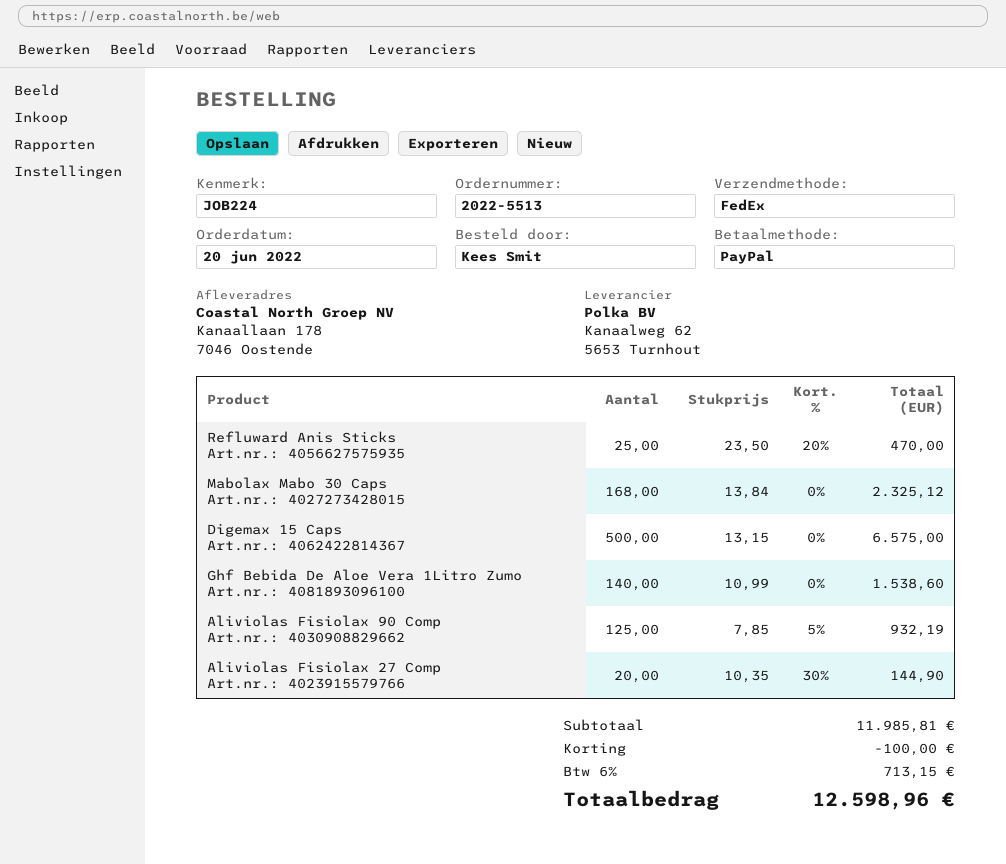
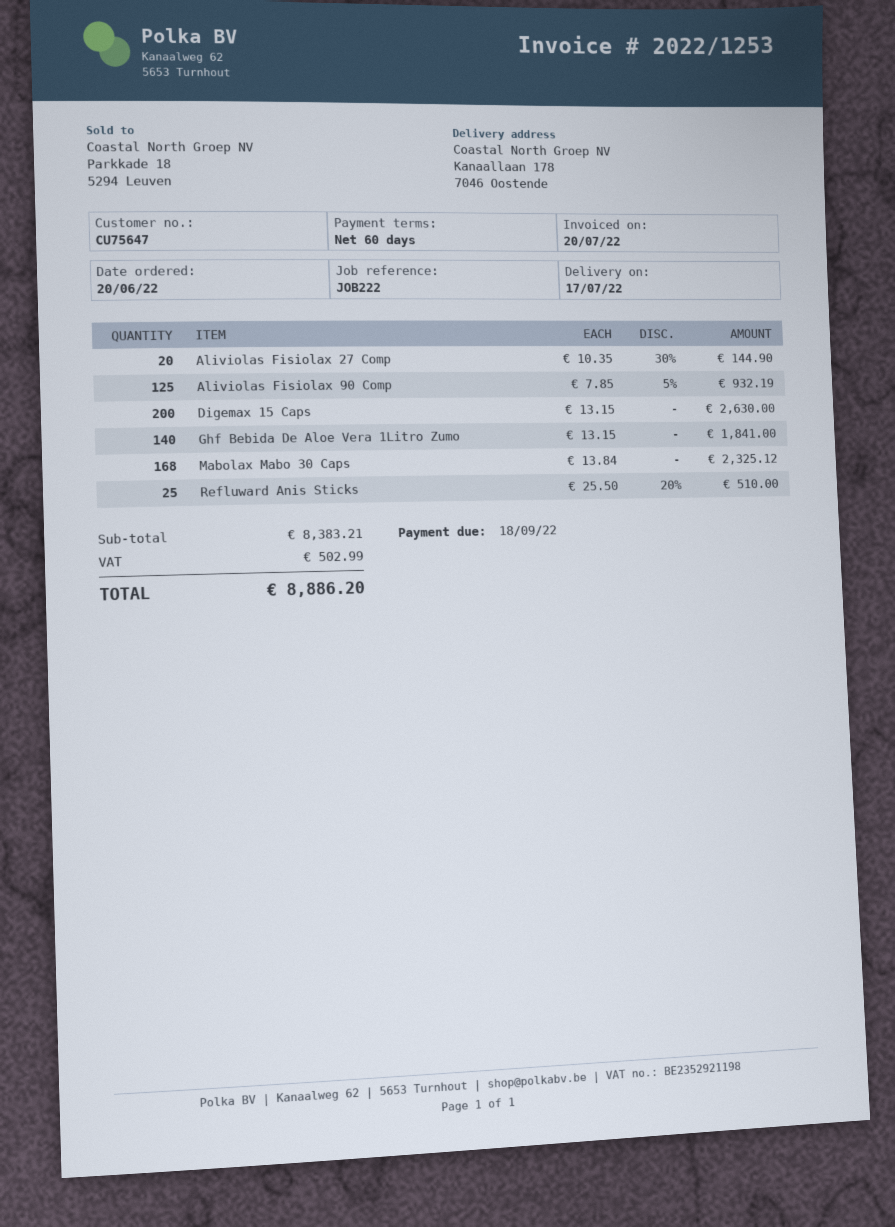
reference: JOB224 -> JOB222
Refluward Anis Sticks: 25 x 23.50 - 20% = 470.00 -> 25 x 25.50 - 20% = 510.00
Digemax 15 Caps: 500 x 13.15 = 6575.00 -> 200 x 13.15 = 2630.00
Ghf Bebida De Aloe Vera 1Litro Zumo: 140 x 10.99 = 1538.60 -> 140 x 13.15 = 1841.00
subtotal: 11985.81 -> 8383.21
discount: 100.00 -> none
tax: 713.15 -> 502.99
total: 12598.96 -> 8886.20

